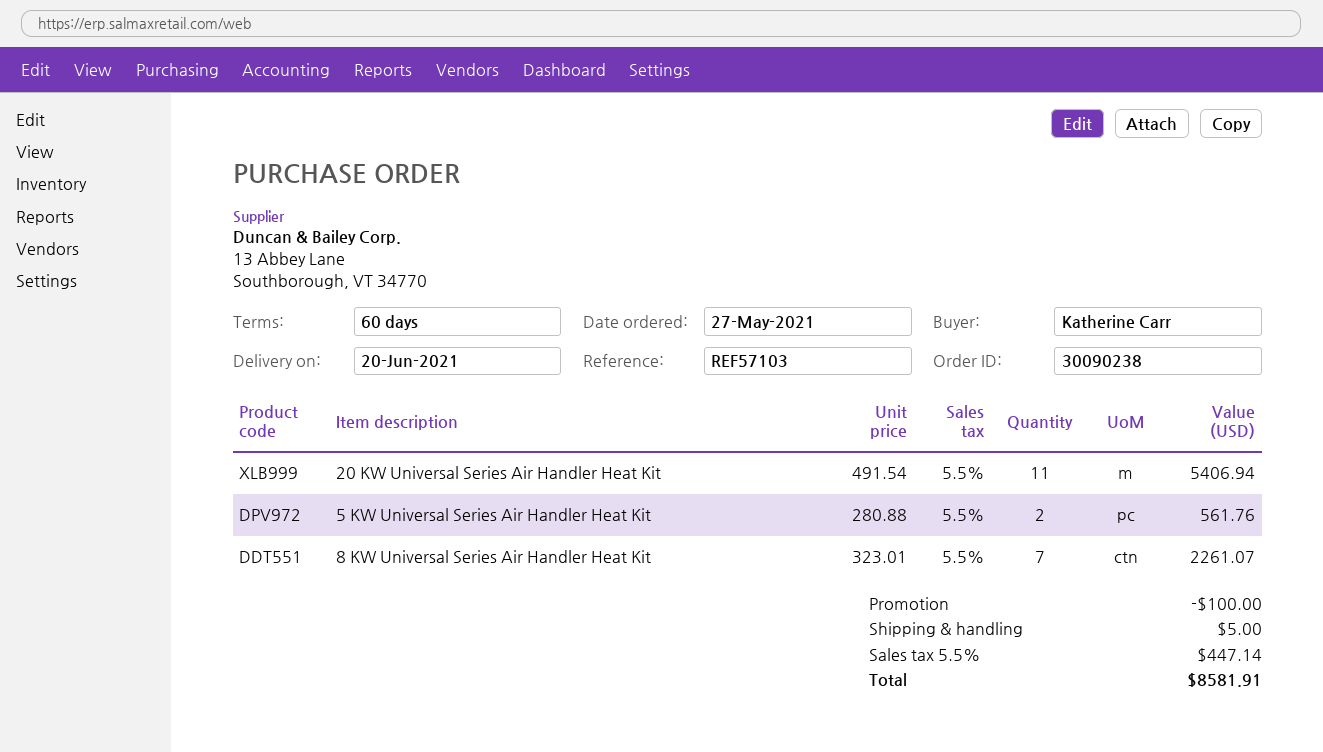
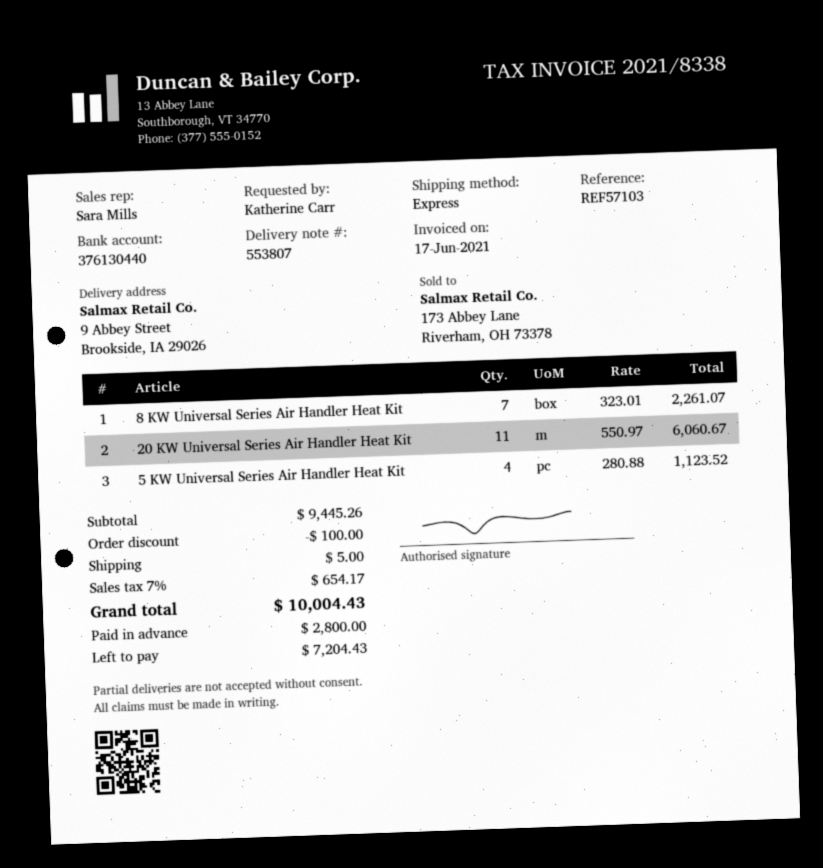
20 KW Universal Series Air Handler Heat Kit: 11 x 491.54 = 5406.94 -> 11 x 550.97 = 6060.67
5 KW Universal Series Air Handler Heat Kit: 2 x 280.88 = 561.76 -> 4 x 280.88 = 1123.52
tax: 5.5% = 447.14 -> 7% = 654.17
total: 8581.91 -> 10004.43

